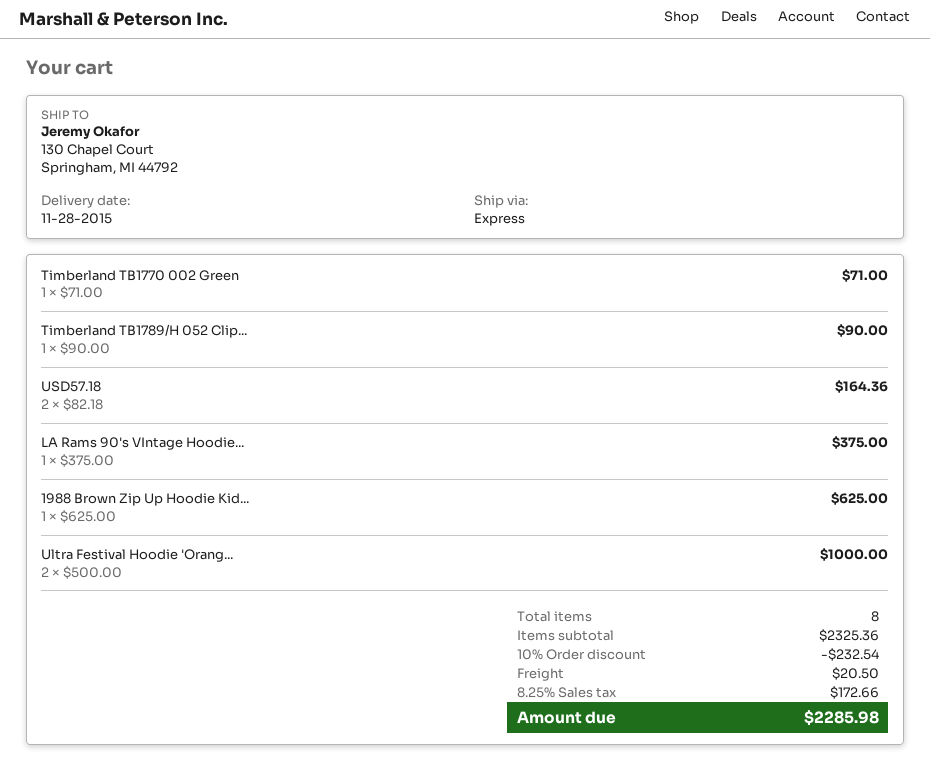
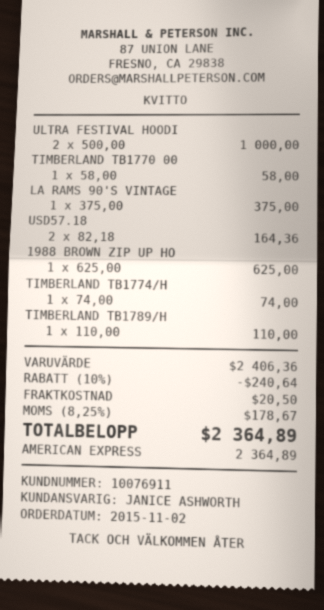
Timberland TB1770 002 Green: 1 x 71.00 = 71.00 -> 1 x 58.00 = 58.00
Timberland TB1789/H 052 Clip...: 1 x 90.00 = 90.00 -> 1 x 110.00 = 110.00
TIMBERLAND TB1774/H: none -> 1 x 74.00 = 74.00
subtotal: 2325.36 -> 2406.36
discount: 10% = 232.54 -> 10% = 240.64
tax: 8.25% = 172.66 -> 8.25% = 178.67
total: 2285.98 -> 2364.89

